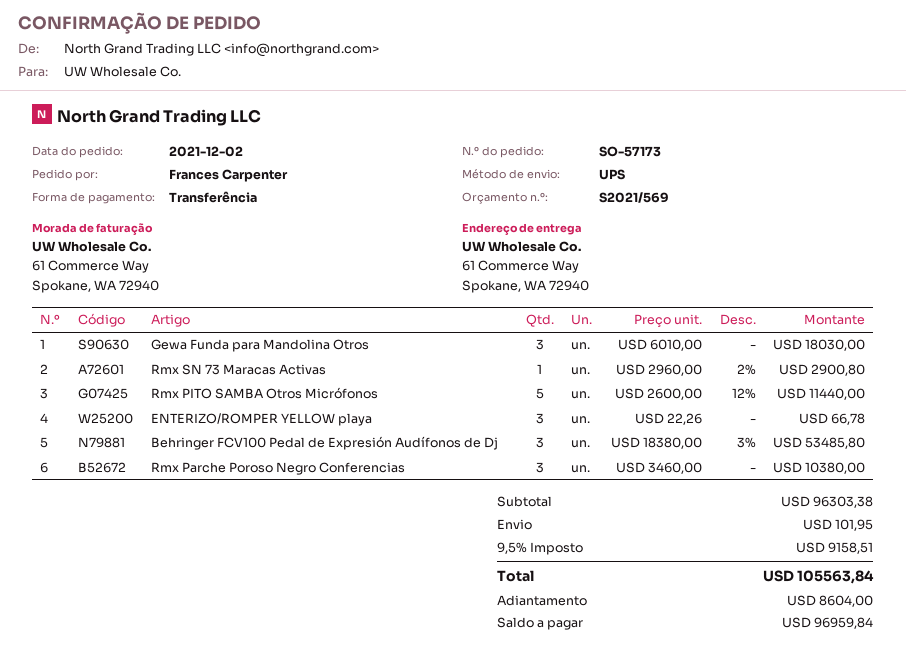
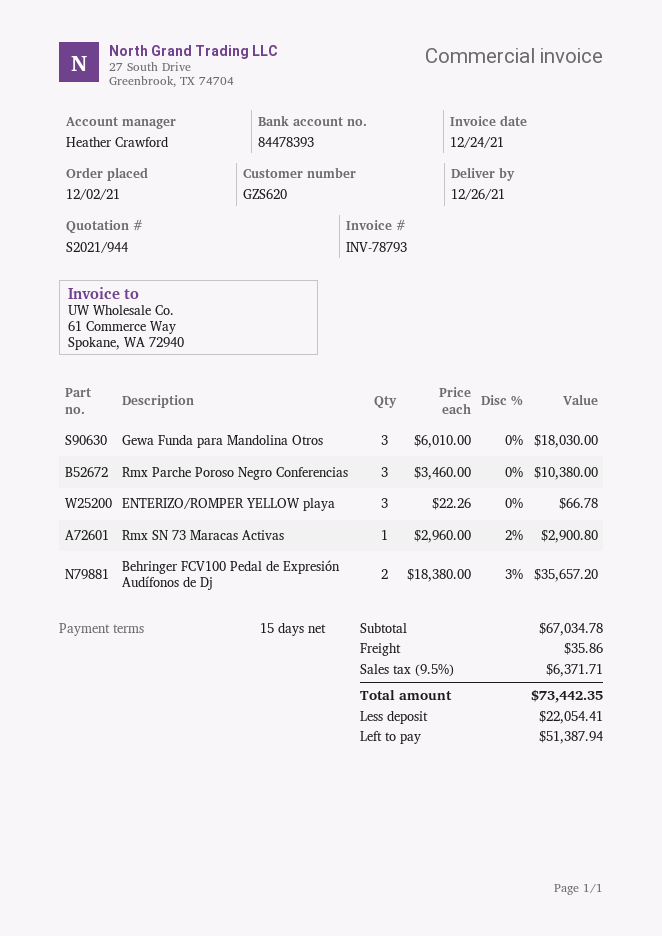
quote number: S2021/569 -> S2021/944
Rmx PITO SAMBA Otros Micrófonos: 5 x 2600.00 - 12% = 11440.00 -> none
Behringer FCV100 Pedal de Expresión Audífonos de Dj: 3 x 18380.00 - 3% = 53485.80 -> 2 x 18380.00 - 3% = 35657.20
subtotal: 96303.38 -> 67034.78
shipping: 101.95 -> 35.86
tax: 9.5% = 9158.51 -> 9.5% = 6371.71
total: 105563.84 -> 73442.35
deposit: 8604.00 -> 22054.41
balance: 96959.84 -> 51387.94

